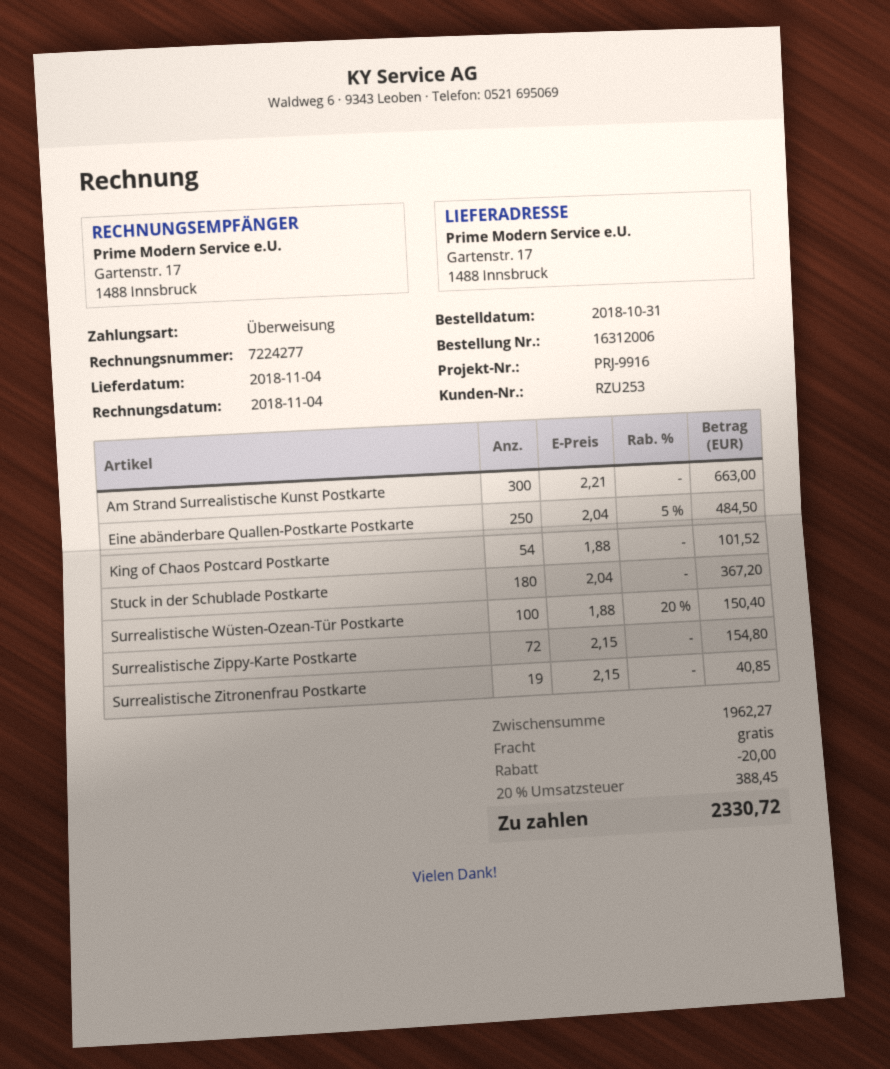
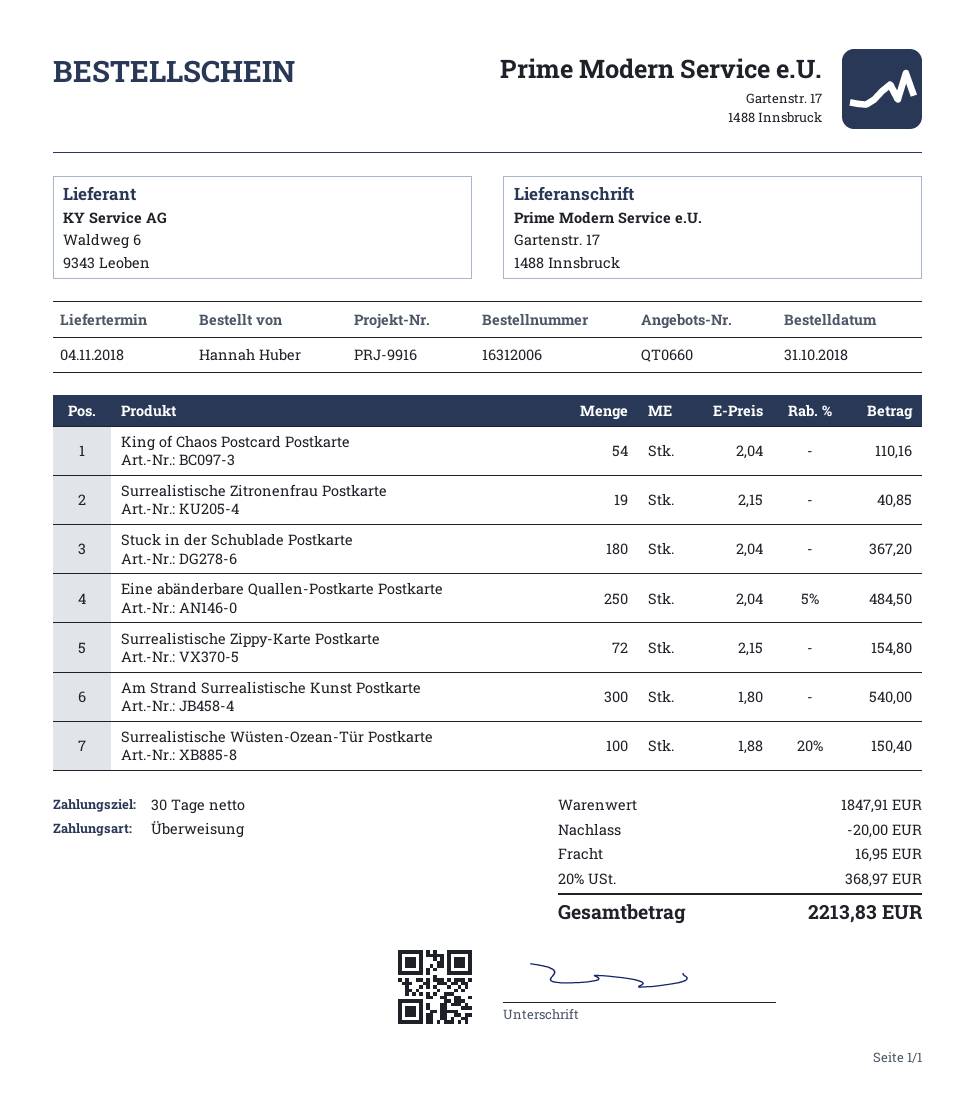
Am Strand Surrealistische Kunst Postkarte: 300 x 2.21 = 663.00 -> 300 x 1.80 = 540.00
King of Chaos Postcard Postkarte: 54 x 1.88 = 101.52 -> 54 x 2.04 = 110.16
subtotal: 1962.27 -> 1847.91
shipping: 0.00 -> 16.95
tax: 20% = 388.45 -> 20% = 368.97
total: 2330.72 -> 2213.83

